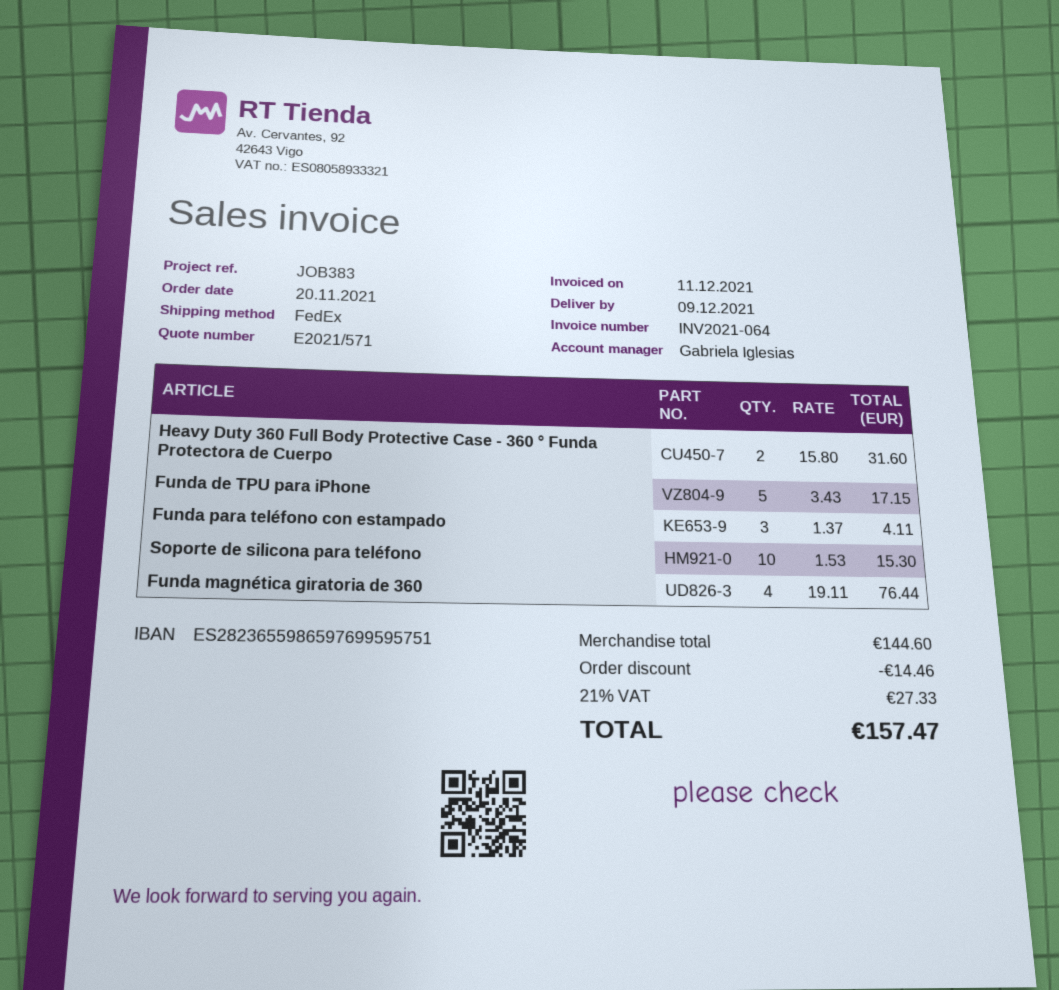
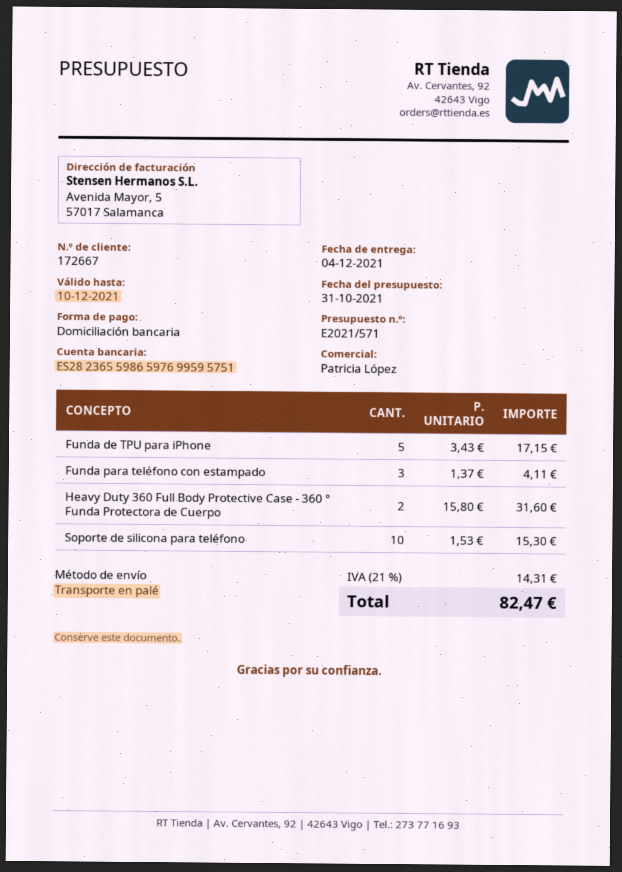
delivery date: 2021-12-09 -> 2021-12-04
sales rep: Gabriela Iglesias -> Patricia López
shipping method: FedEx -> pallet freight
Funda magnética giratoria de 360: 4 x 19.11 = 76.44 -> none
discount: 14.46 -> none
tax: 21% = 27.33 -> 21% = 14.31
total: 157.47 -> 82.47

